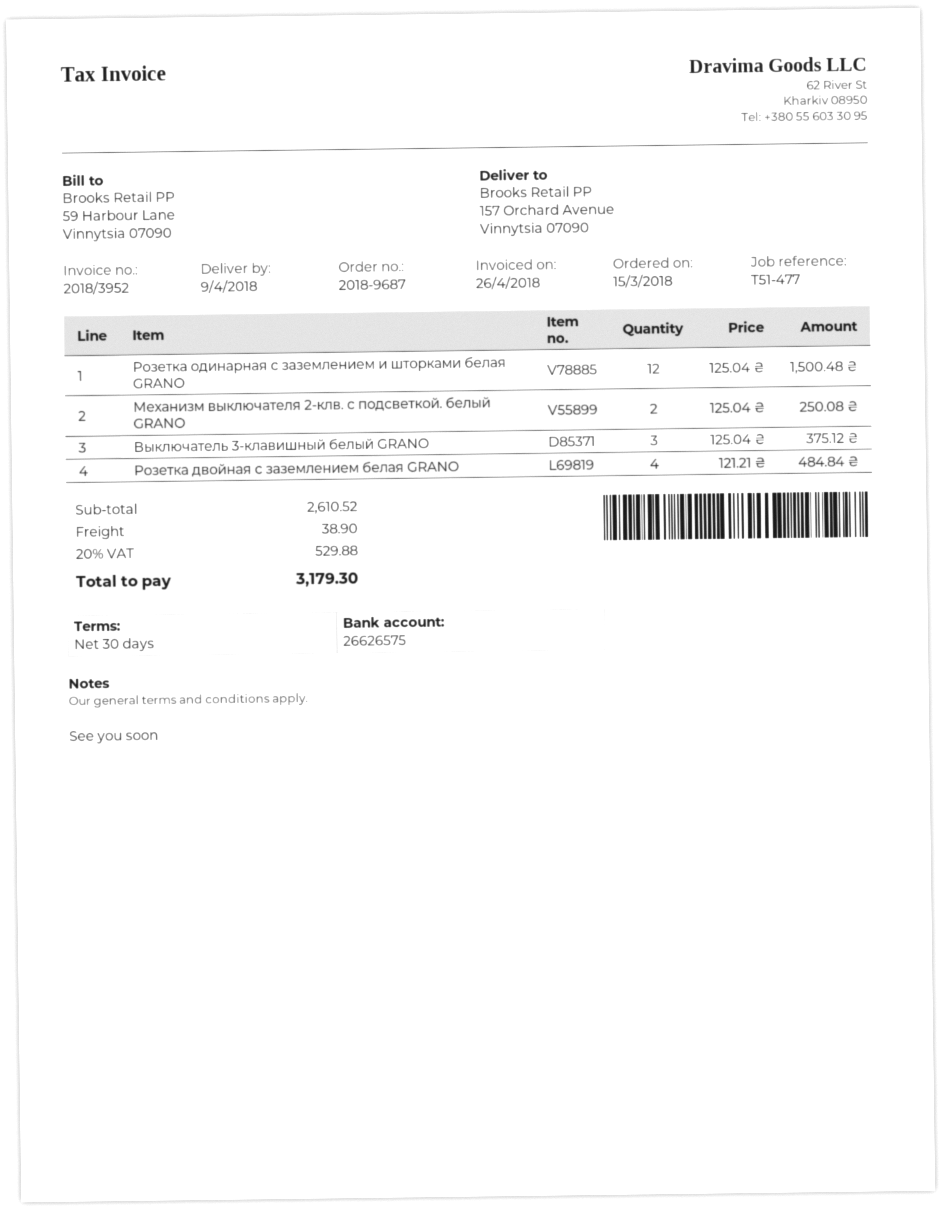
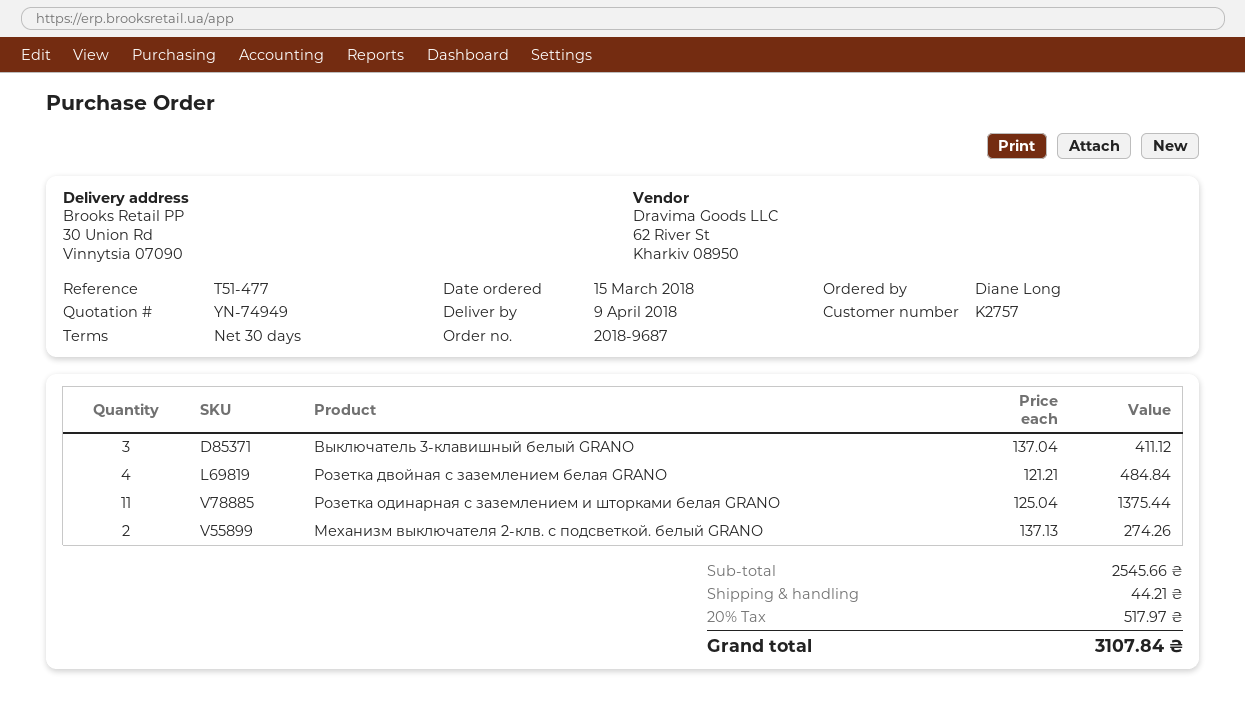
ship to: 157 Orchard Avenue, Vinnytsia 07090 -> 30 Union Rd, Vinnytsia 07090
Розетка одинарная с заземлением и шторками белая GRANO: 12 x 125.04 = 1500.48 -> 11 x 125.04 = 1375.44
Механизм выключателя 2-клв. с подсветкой. белый GRANO: 2 x 125.04 = 250.08 -> 2 x 137.13 = 274.26
Выключатель 3-клавишный белый GRANO: 3 x 125.04 = 375.12 -> 3 x 137.04 = 411.12
subtotal: 2610.52 -> 2545.66
shipping: 38.90 -> 44.21
tax: 20% = 529.88 -> 20% = 517.97
total: 3179.30 -> 3107.84

